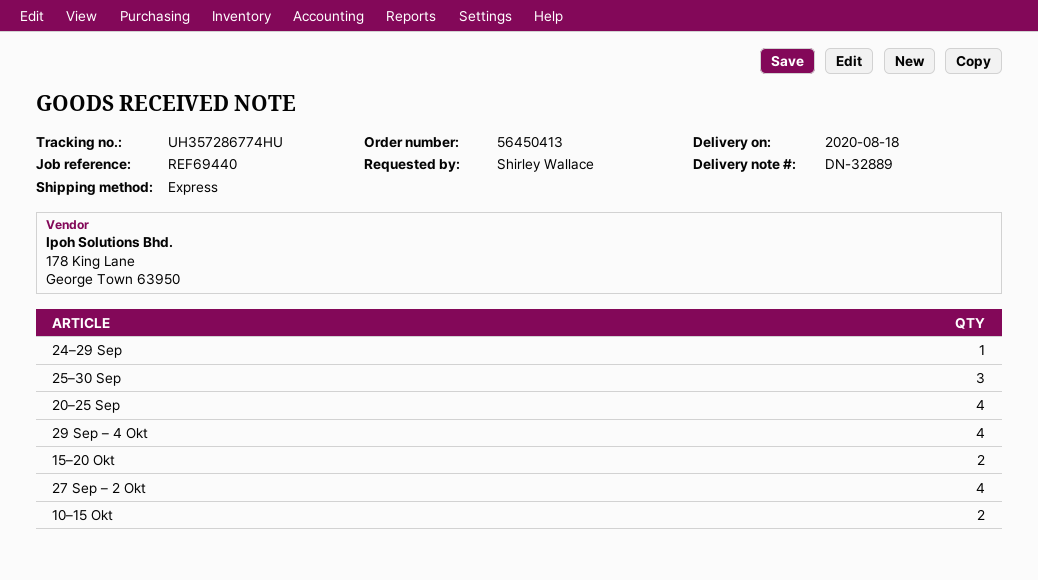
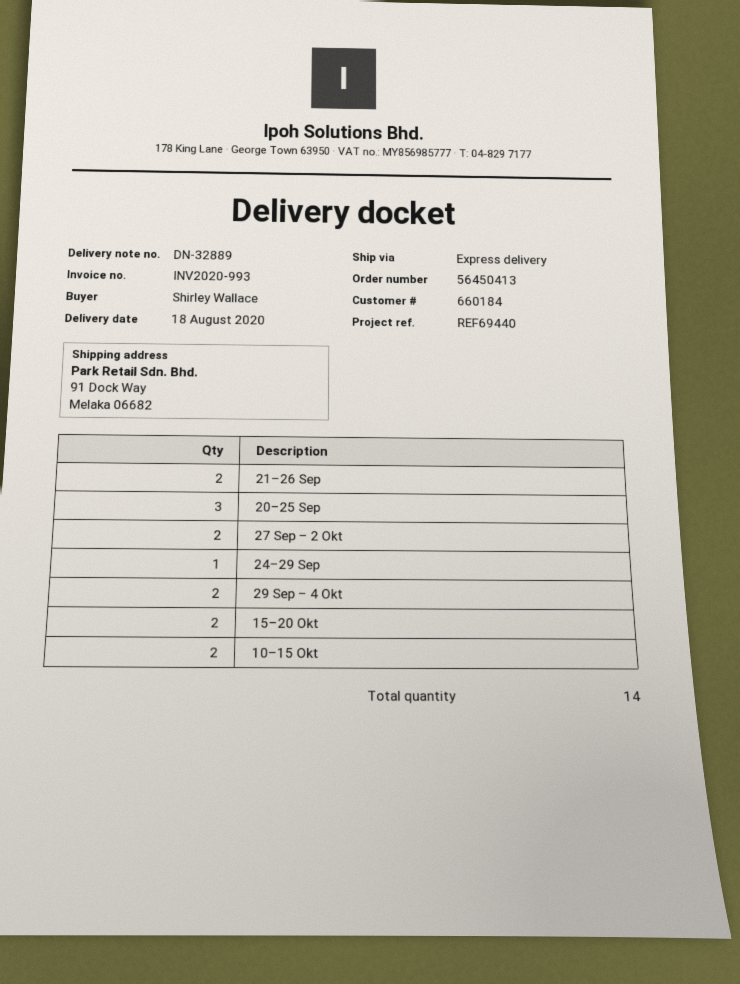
25–30 Sep: 3 -> none
20–25 Sep: 4 -> 3
29 Sep – 4 Okt: 4 -> 2
27 Sep – 2 Okt: 4 -> 2
21–26 Sep: none -> 2

